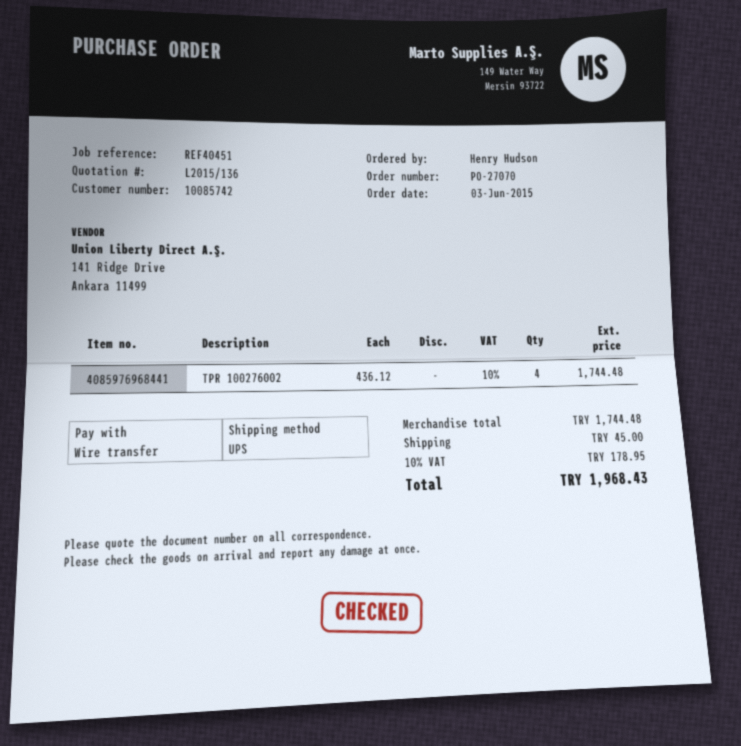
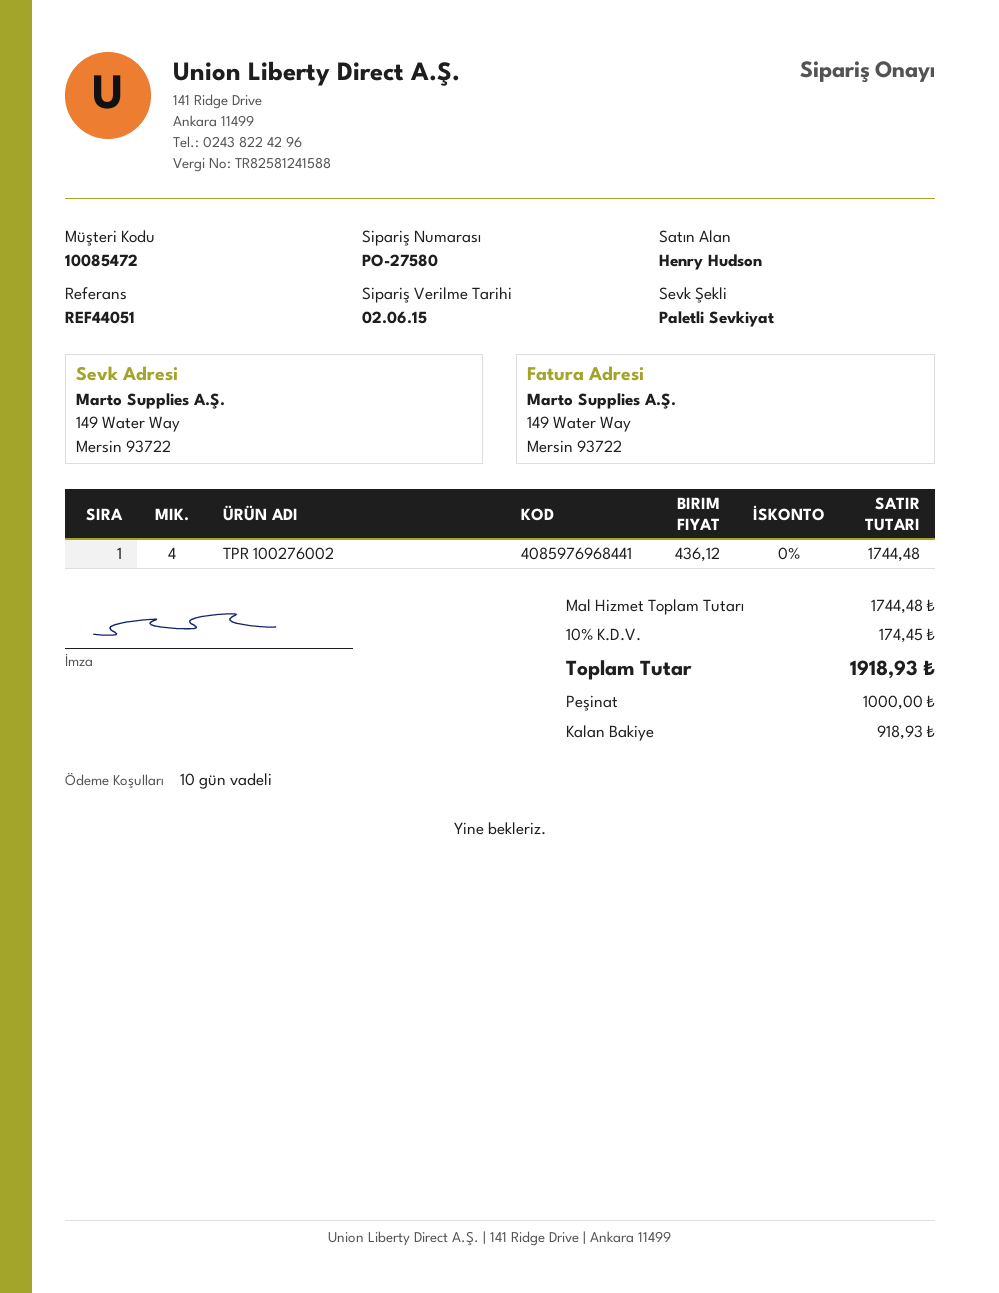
order number: PO-27070 -> PO-27580
order date: 2015-06-03 -> 2015-06-02
customer number: 10085742 -> 10085472
reference: REF40451 -> REF44051
shipping method: UPS -> pallet freight
shipping: 45.00 -> none
tax: 10% = 178.95 -> 10% = 174.45
total: 1968.43 -> 1918.93

